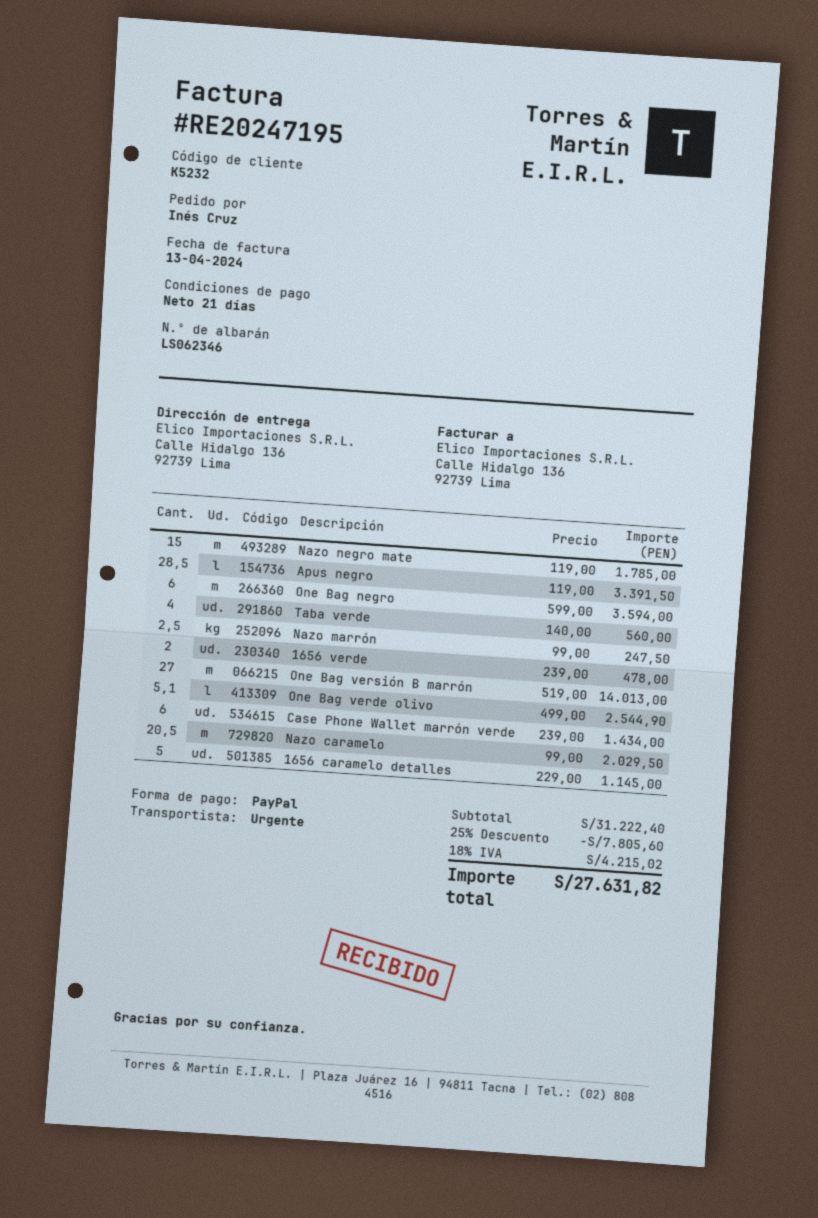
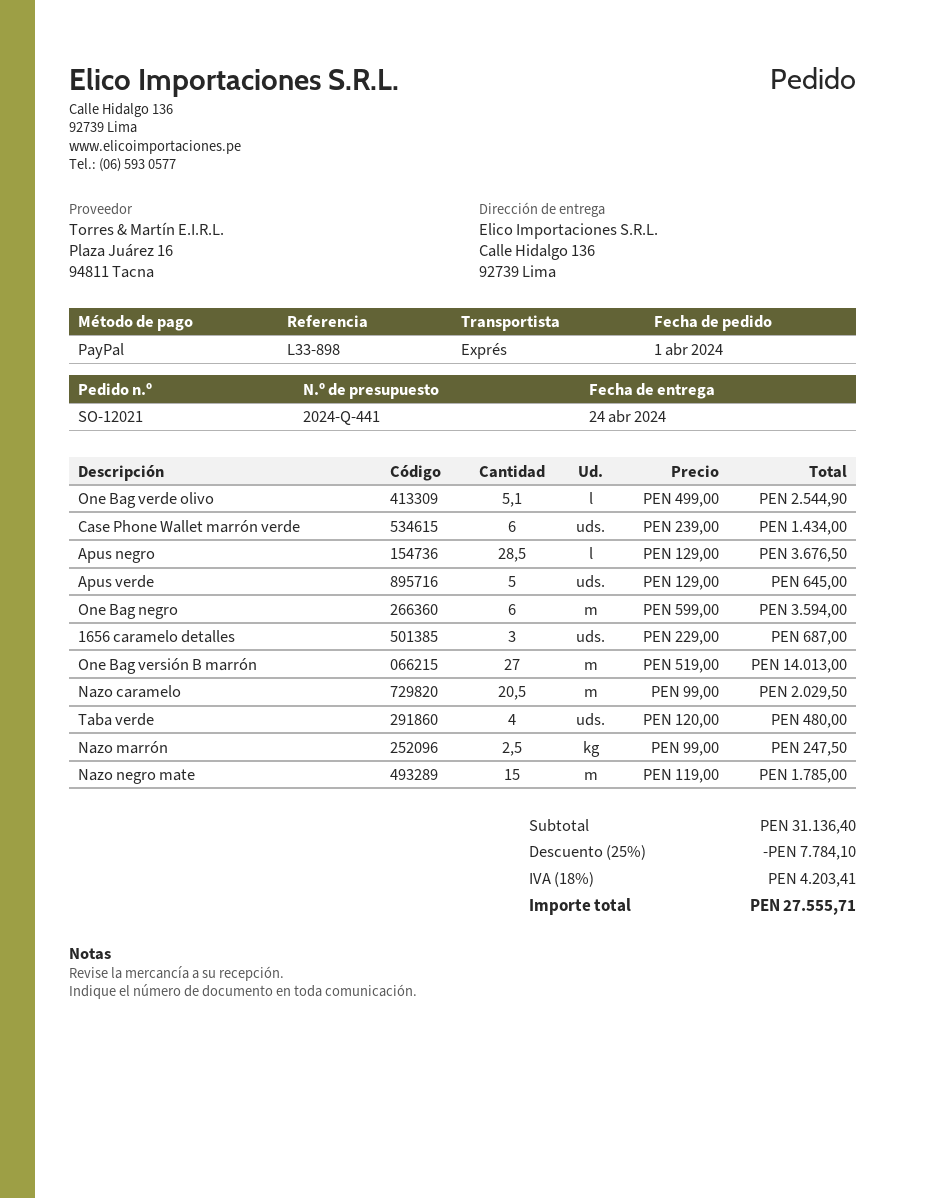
Apus negro: 28.5 x 119.00 = 3391.50 -> 28.5 x 129.00 = 3676.50
Taba verde: 4 x 140.00 = 560.00 -> 4 x 120.00 = 480.00
1656 verde: 2 x 239.00 = 478.00 -> none
1656 caramelo detalles: 5 x 229.00 = 1145.00 -> 3 x 229.00 = 687.00
Apus verde: none -> 5 x 129.00 = 645.00
subtotal: 31222.40 -> 31136.40
discount: 25% = 7805.60 -> 25% = 7784.10
tax: 18% = 4215.02 -> 18% = 4203.41
total: 27631.82 -> 27555.71

